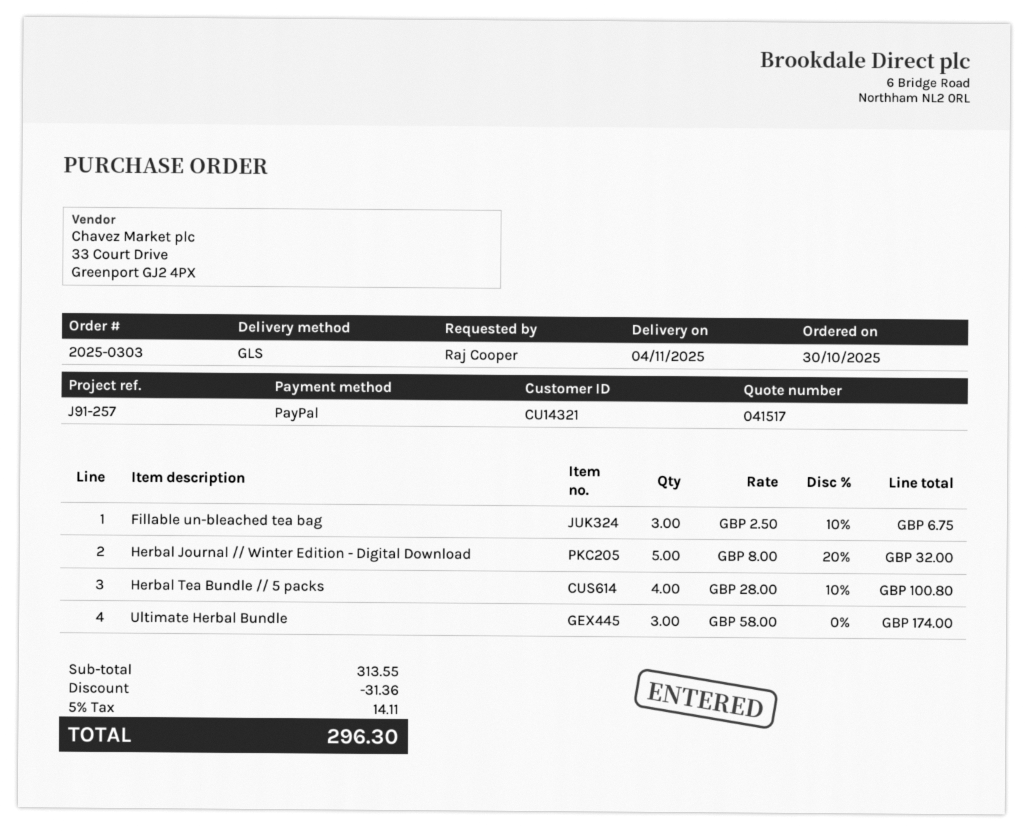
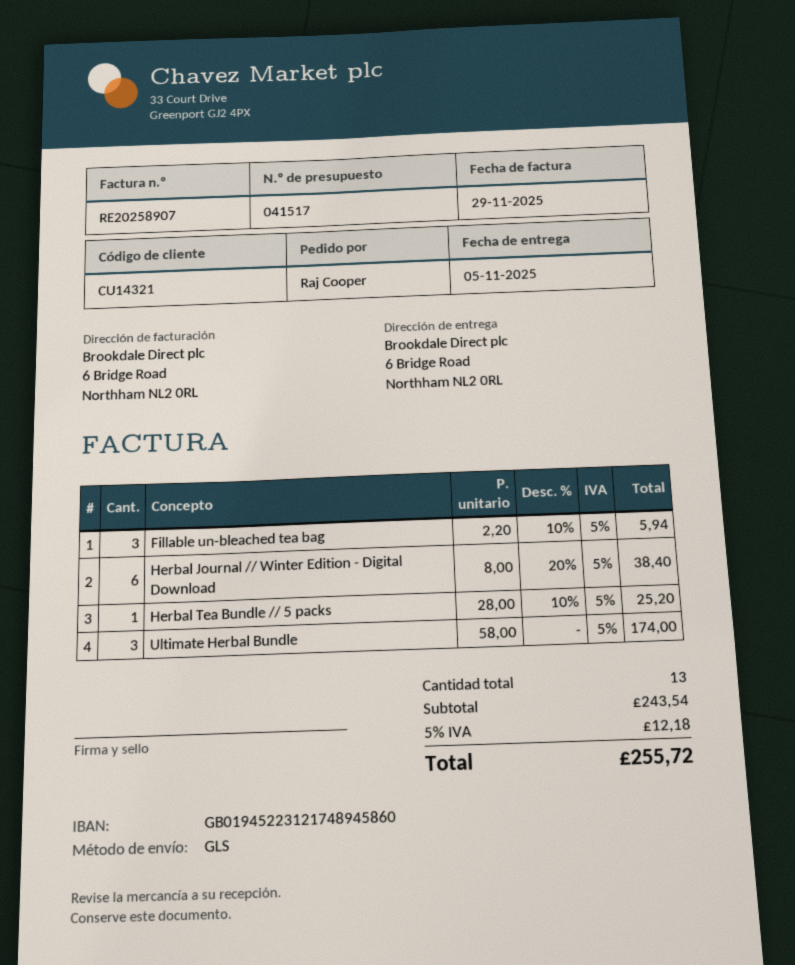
delivery date: 2025-11-04 -> 2025-11-05
Fillable un-bleached tea bag: 3 x 2.50 - 10% = 6.75 -> 3 x 2.20 - 10% = 5.94
Herbal Journal // Winter Edition - Digital Download: 5 x 8.00 - 20% = 32.00 -> 6 x 8.00 - 20% = 38.40
Herbal Tea Bundle // 5 packs: 4 x 28.00 - 10% = 100.80 -> 1 x 28.00 - 10% = 25.20
subtotal: 313.55 -> 243.54
discount: 31.36 -> none
tax: 5% = 14.11 -> 5% = 12.18
total: 296.30 -> 255.72

